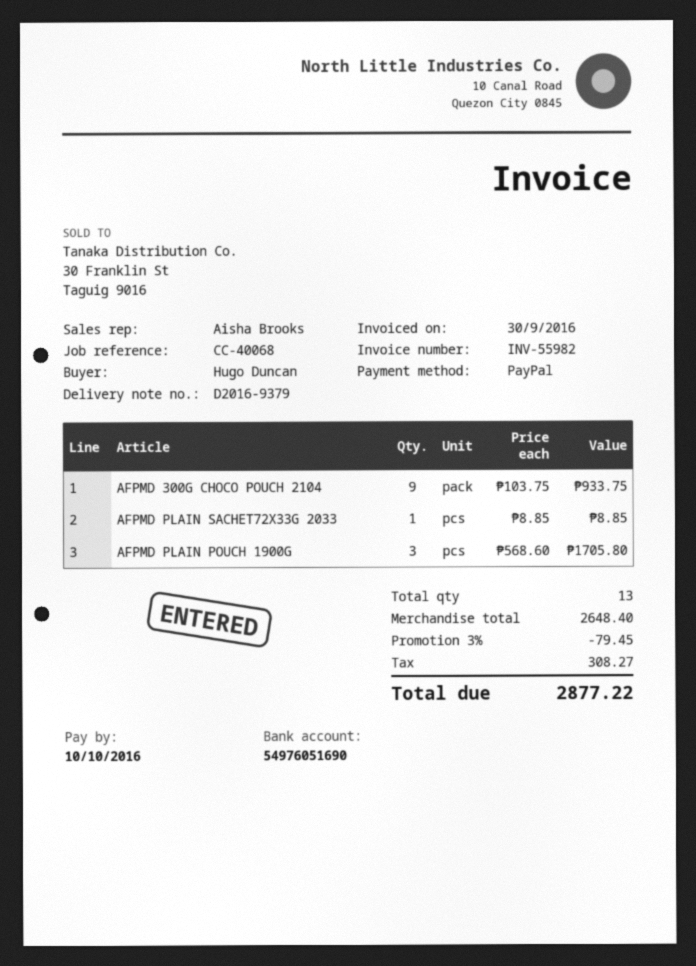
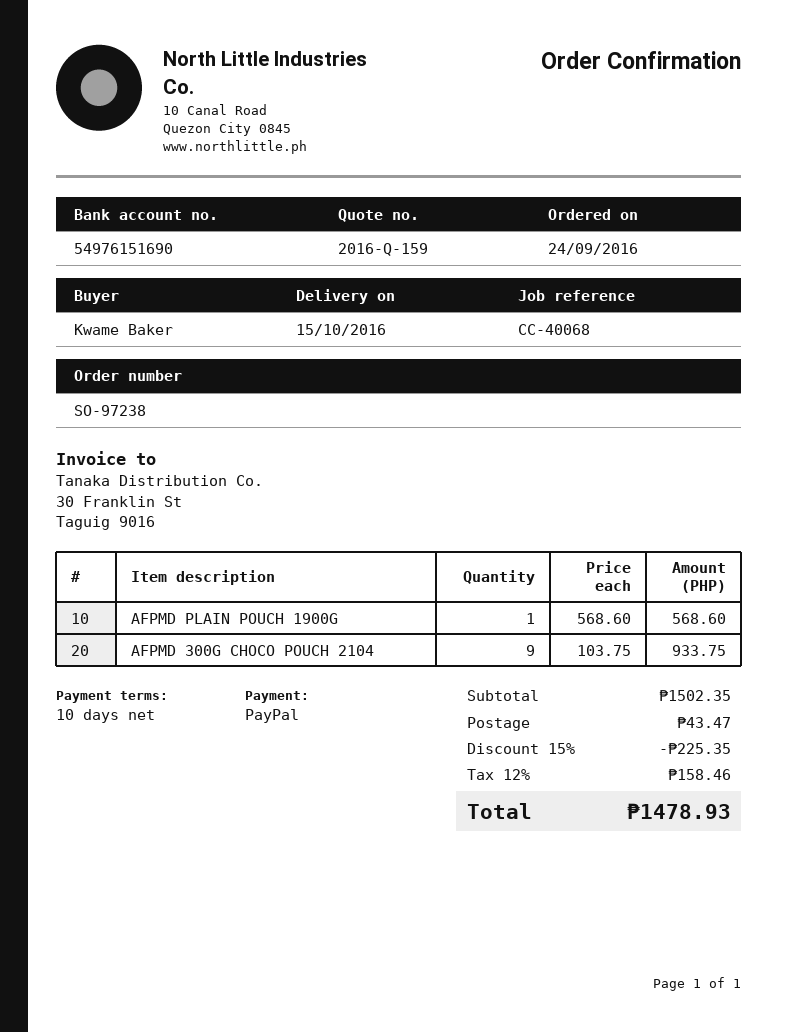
ordered by: Hugo Duncan -> Kwame Baker
bank account: 54976051690 -> 54976151690
AFPMD PLAIN SACHET72X33G 2033: 1 x 8.85 = 8.85 -> none
AFPMD PLAIN POUCH 1900G: 3 x 568.60 = 1705.80 -> 1 x 568.60 = 568.60
subtotal: 2648.40 -> 1502.35
discount: 3% = 79.45 -> 15% = 225.35
shipping: none -> 43.47
tax: 308.27 -> 158.46
total: 2877.22 -> 1478.93

